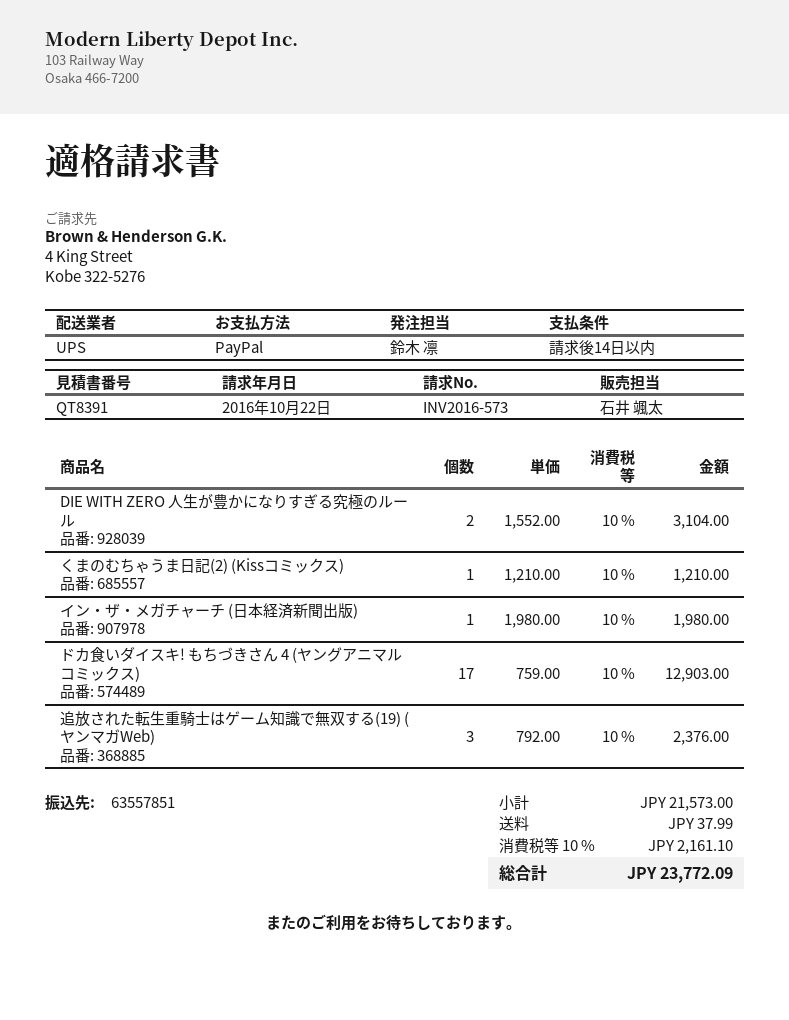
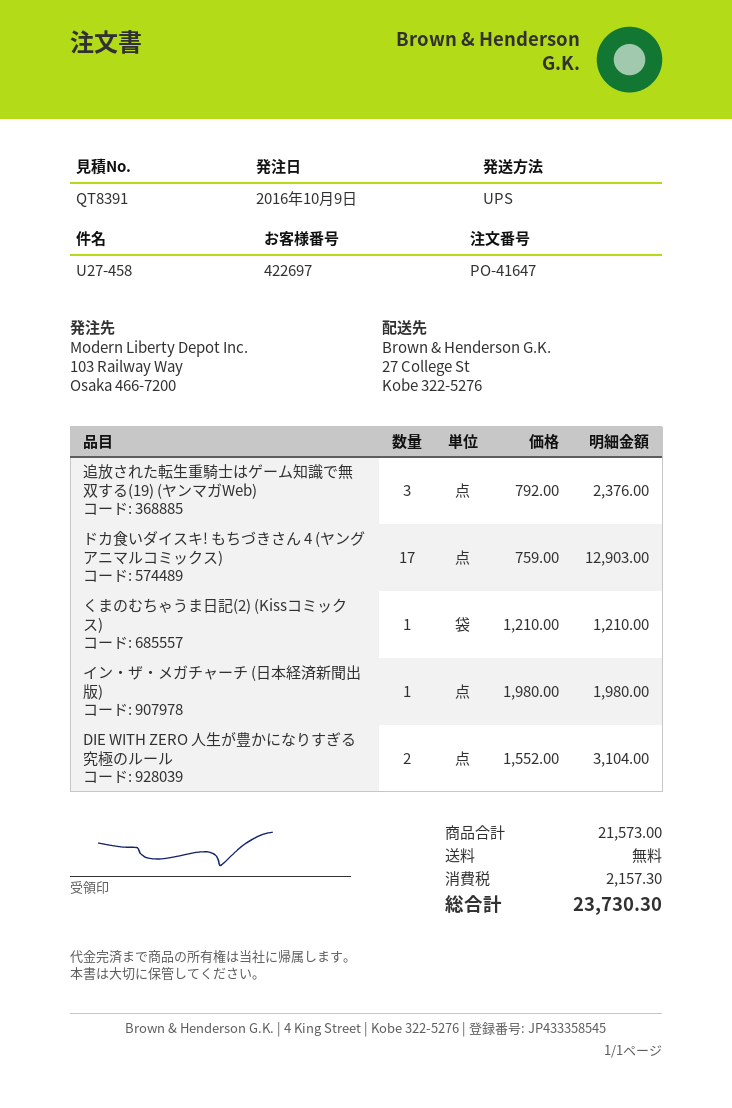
shipping: 37.99 -> 0.00
tax: 2161.10 -> 2157.30
total: 23772.09 -> 23730.30

